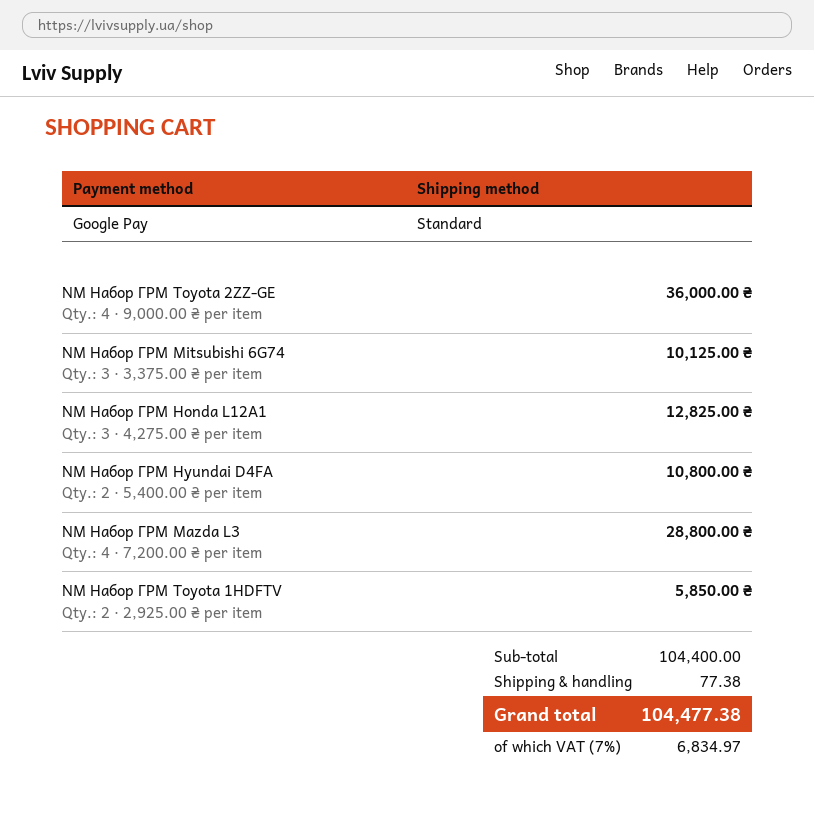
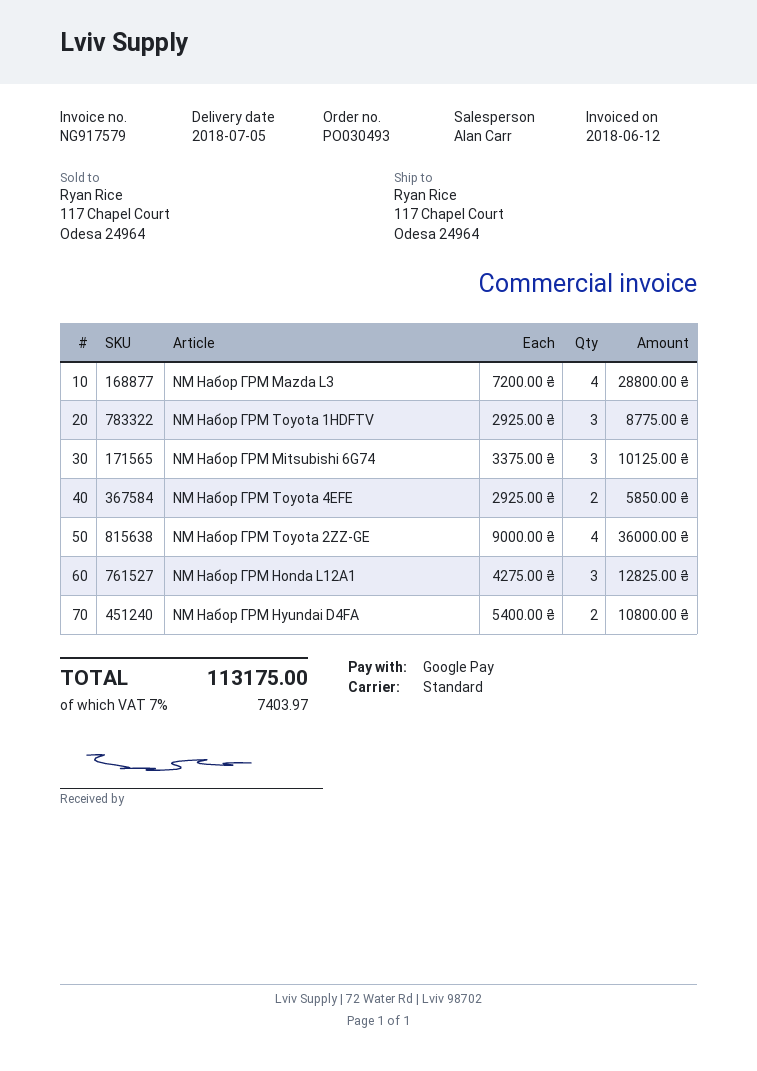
NM Набор ГРМ Toyota 1HDFTV: 2 x 2925.00 = 5850.00 -> 3 x 2925.00 = 8775.00
NM Набор ГРМ Toyota 4EFE: none -> 2 x 2925.00 = 5850.00
shipping: 77.38 -> none
tax: 7% = 6834.97 -> 7% = 7403.97
total: 104477.38 -> 113175.00

